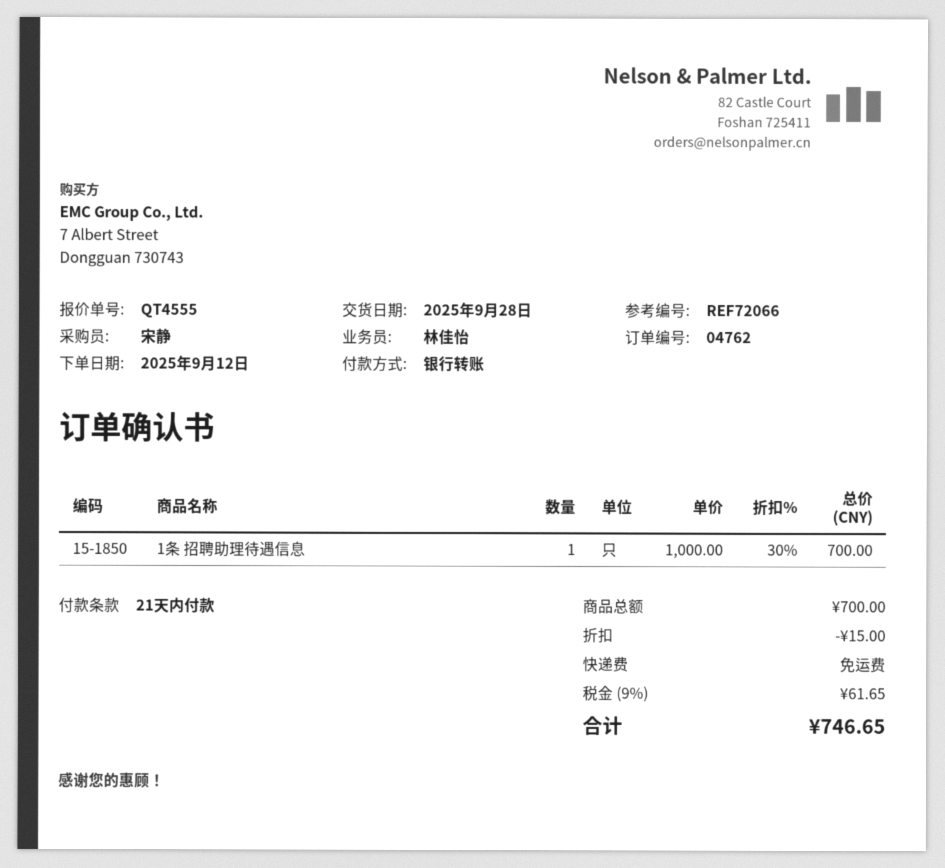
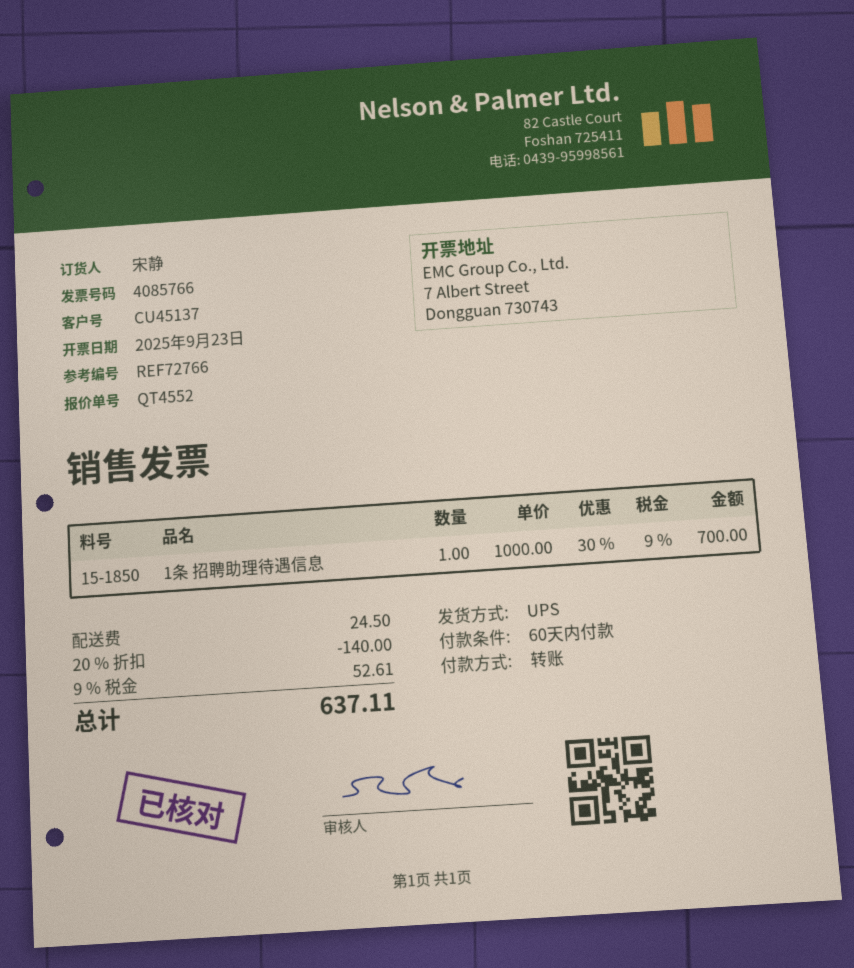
quote number: QT4555 -> QT4552
payment terms: 21 days -> 60 days
reference: REF72066 -> REF72766
discount: 15.00 -> 140.00
shipping: 0.00 -> 24.50
tax: 9% = 61.65 -> 9% = 52.61
total: 746.65 -> 637.11

